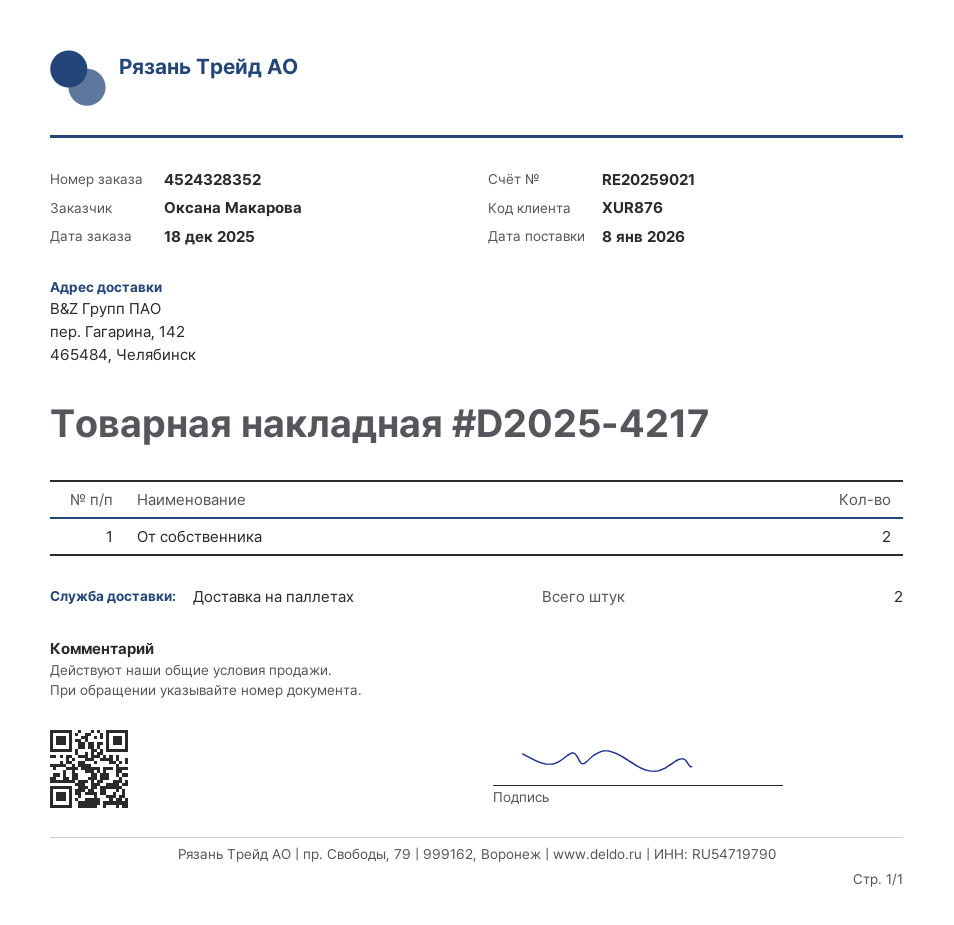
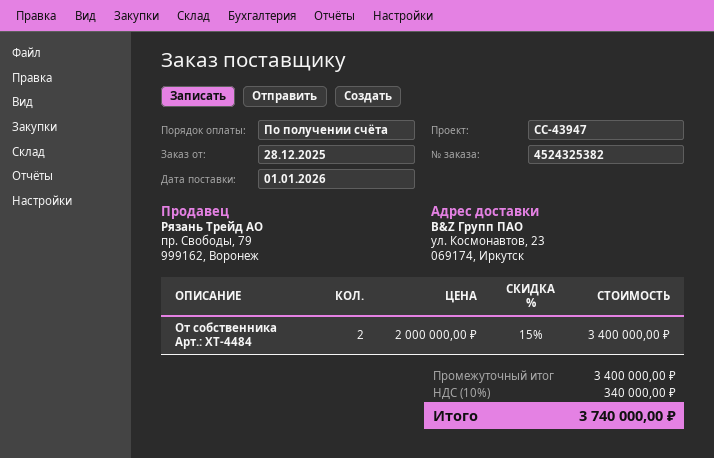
order number: 4524328352 -> 4524325382
order date: 2025-12-18 -> 2025-12-28
delivery date: 2026-01-08 -> 2026-01-01
ship to: пер. Гагарина, 142, 465484, Челябинск -> ул. Космонавтов, 23, 069174, Иркутск

